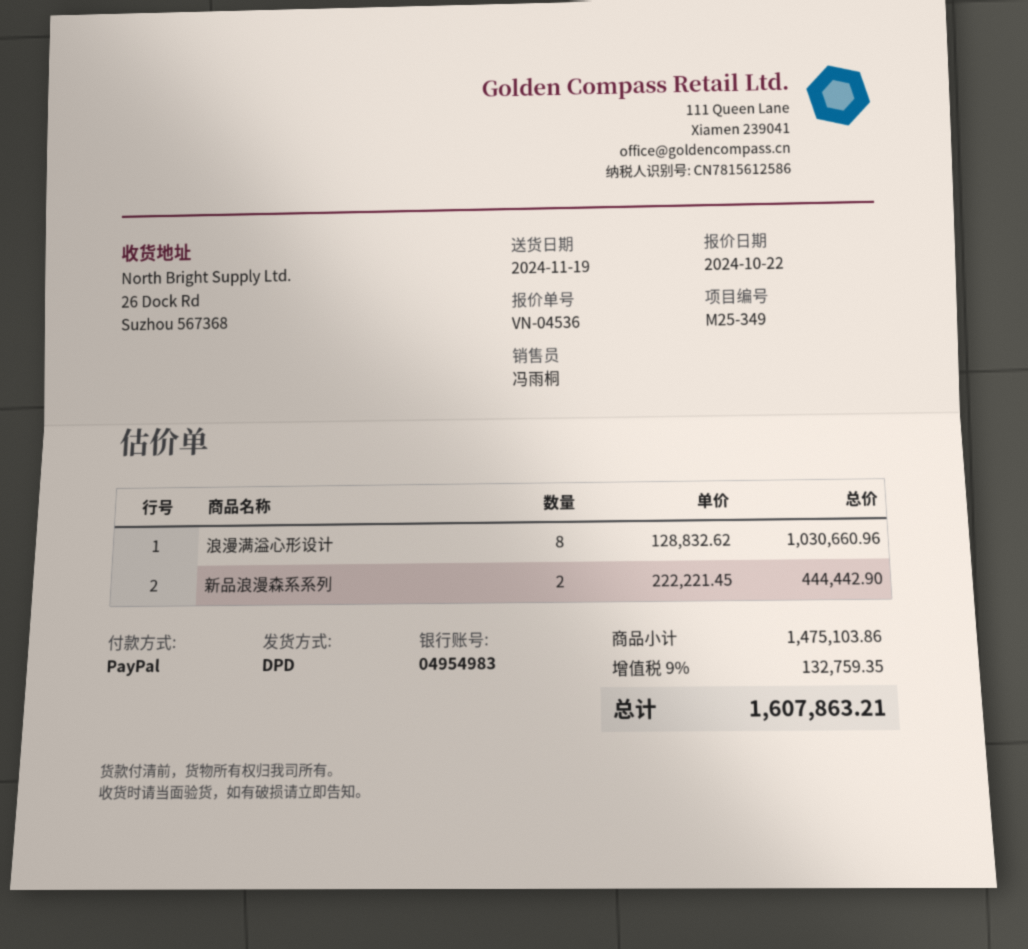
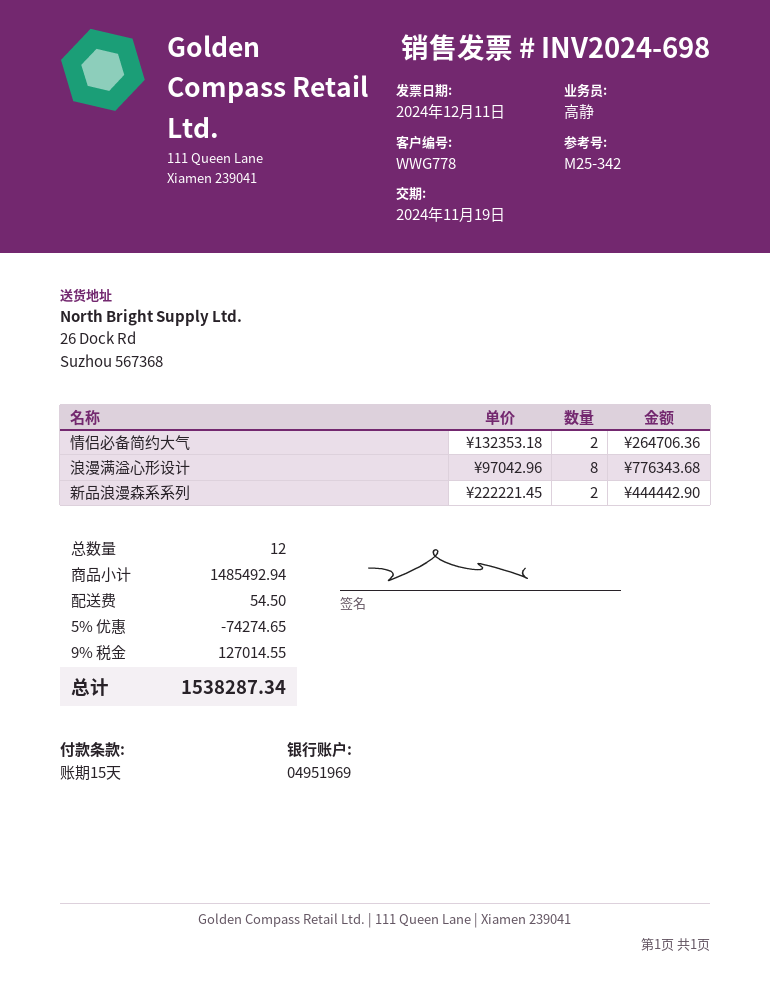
reference: M25-349 -> M25-342
sales rep: 冯雨桐 -> 高静
bank account: 04954983 -> 04951969
浪漫满溢心形设计: 8 x 128832.62 = 1030660.96 -> 8 x 97042.96 = 776343.68
情侣必备简约大气: none -> 2 x 132353.18 = 264706.36
subtotal: 1475103.86 -> 1485492.94
discount: none -> 5% = 74274.65
shipping: none -> 54.50
tax: 9% = 132759.35 -> 9% = 127014.55
total: 1607863.21 -> 1538287.34

